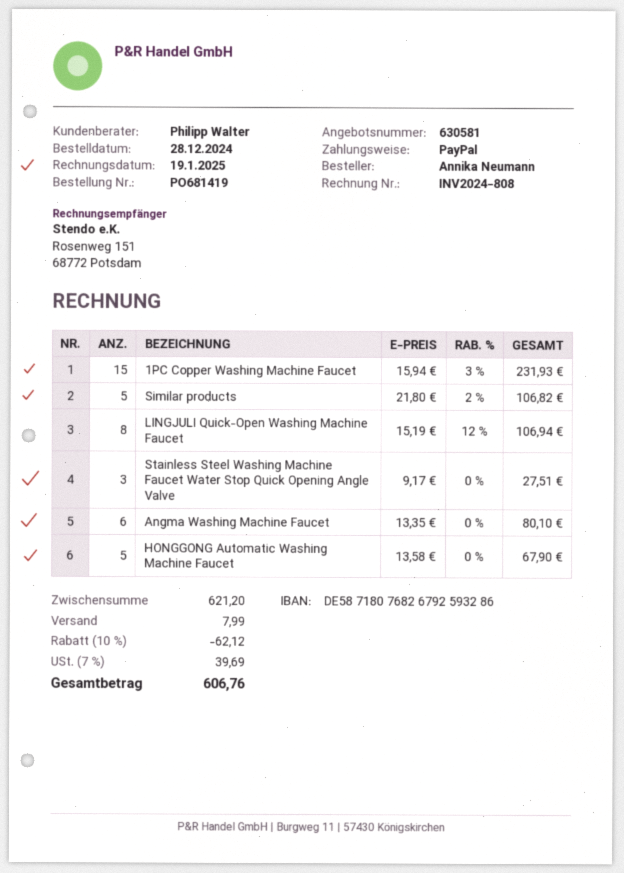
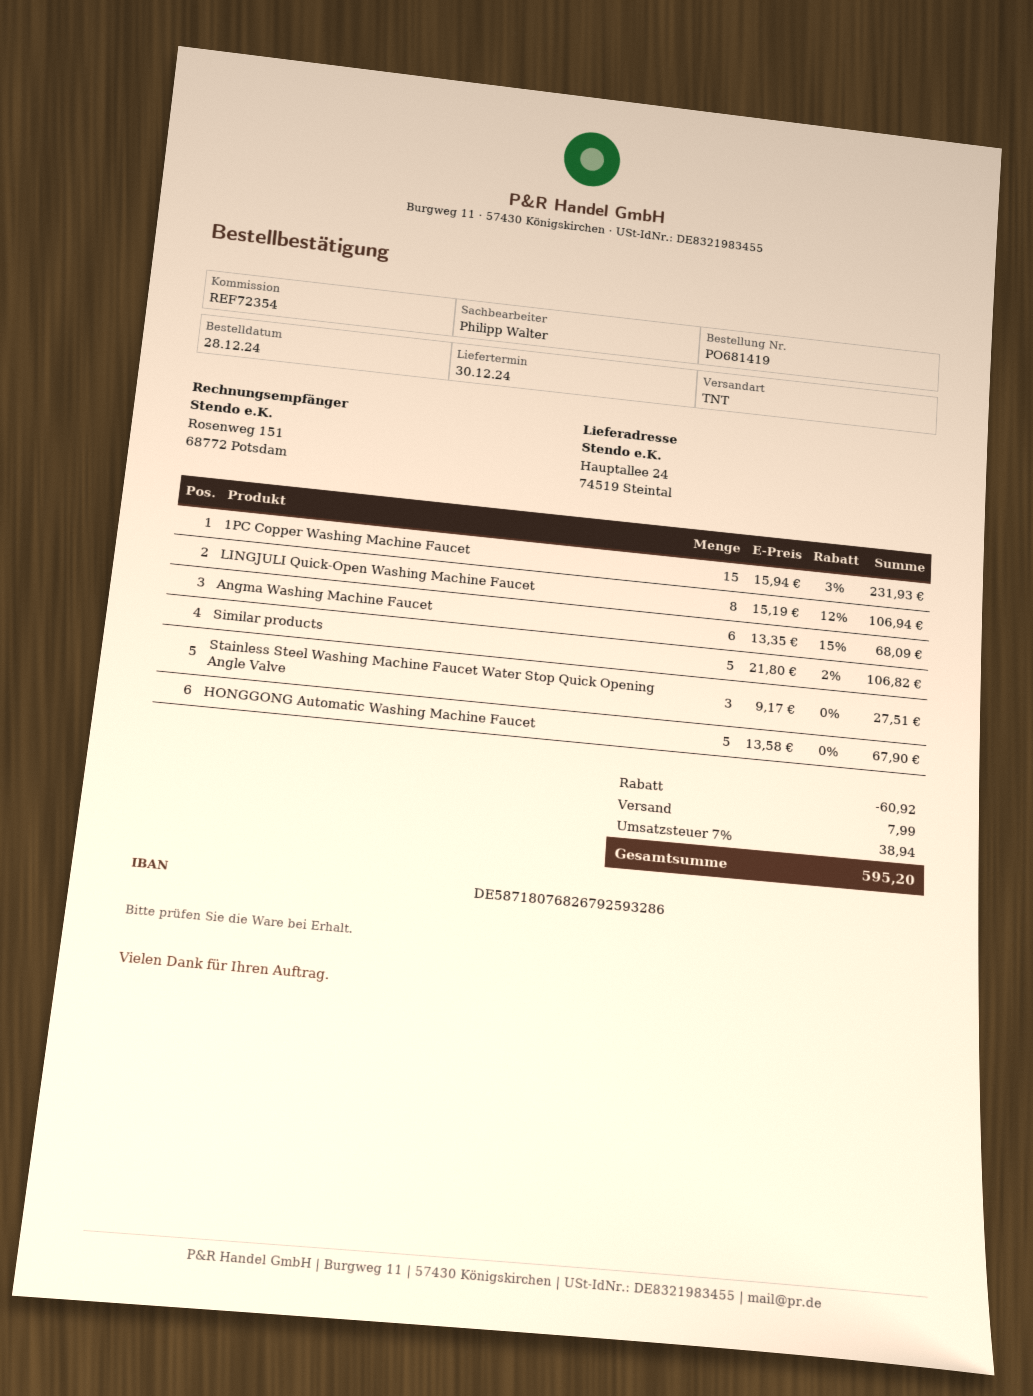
Angma Washing Machine Faucet: 6 x 13.35 = 80.10 -> 6 x 13.35 - 15% = 68.09
discount: 62.12 -> 60.92
tax: 7% = 39.69 -> 7% = 38.94
total: 606.76 -> 595.20

